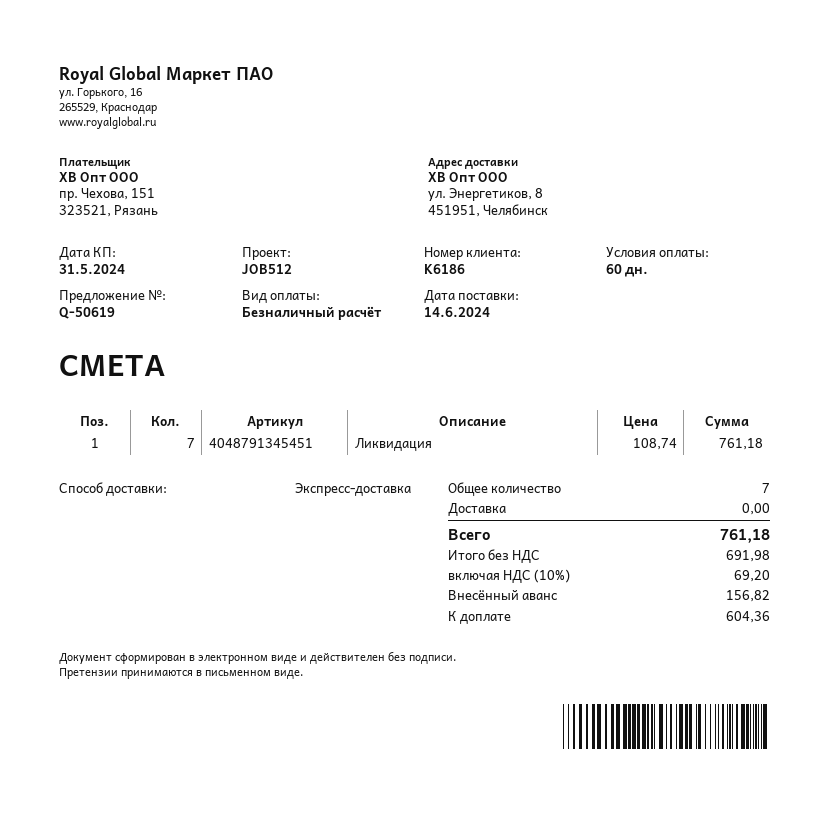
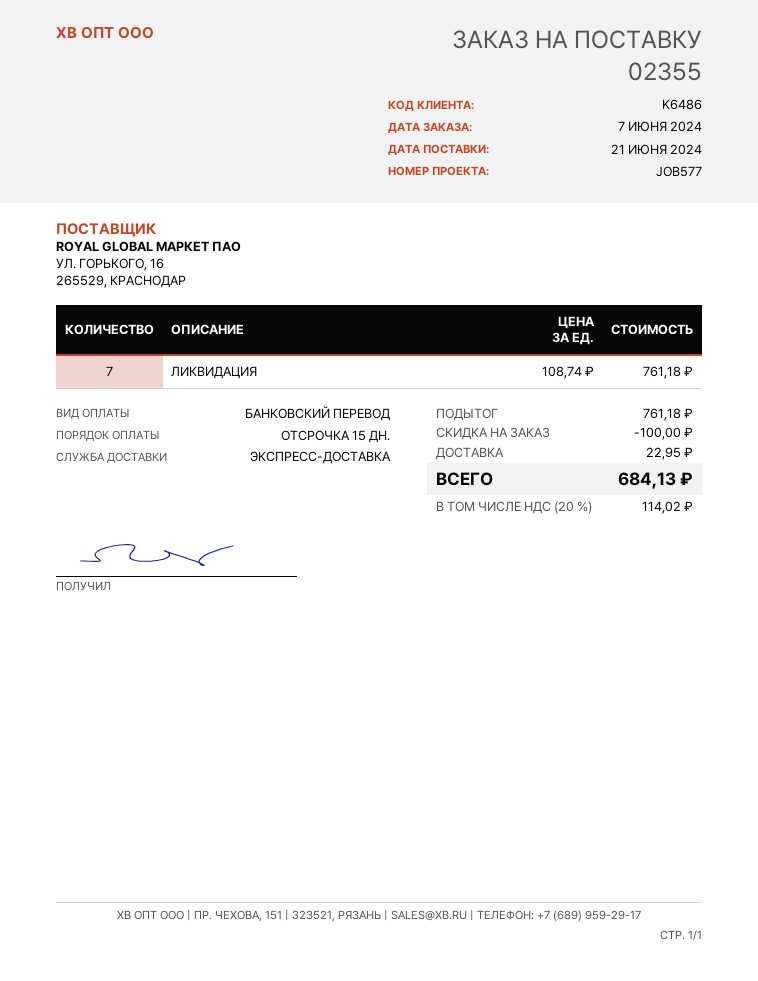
delivery date: 2024-06-14 -> 2024-06-21
payment terms: 60 days -> 15 days
customer number: K6186 -> K6486
reference: JOB512 -> JOB577
discount: none -> 100.00
shipping: 0.00 -> 22.95
tax: 10% = 69.20 -> 20% = 114.02
total: 761.18 -> 684.13

